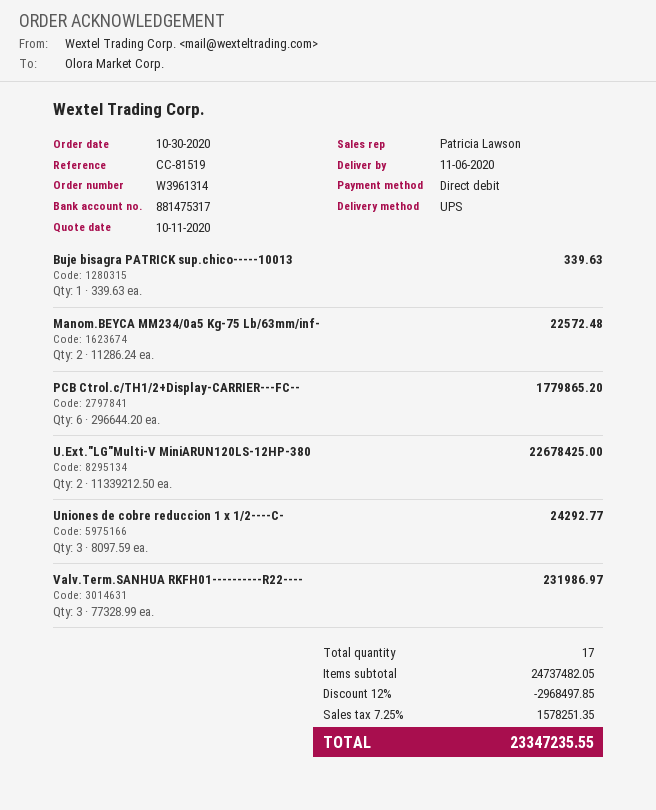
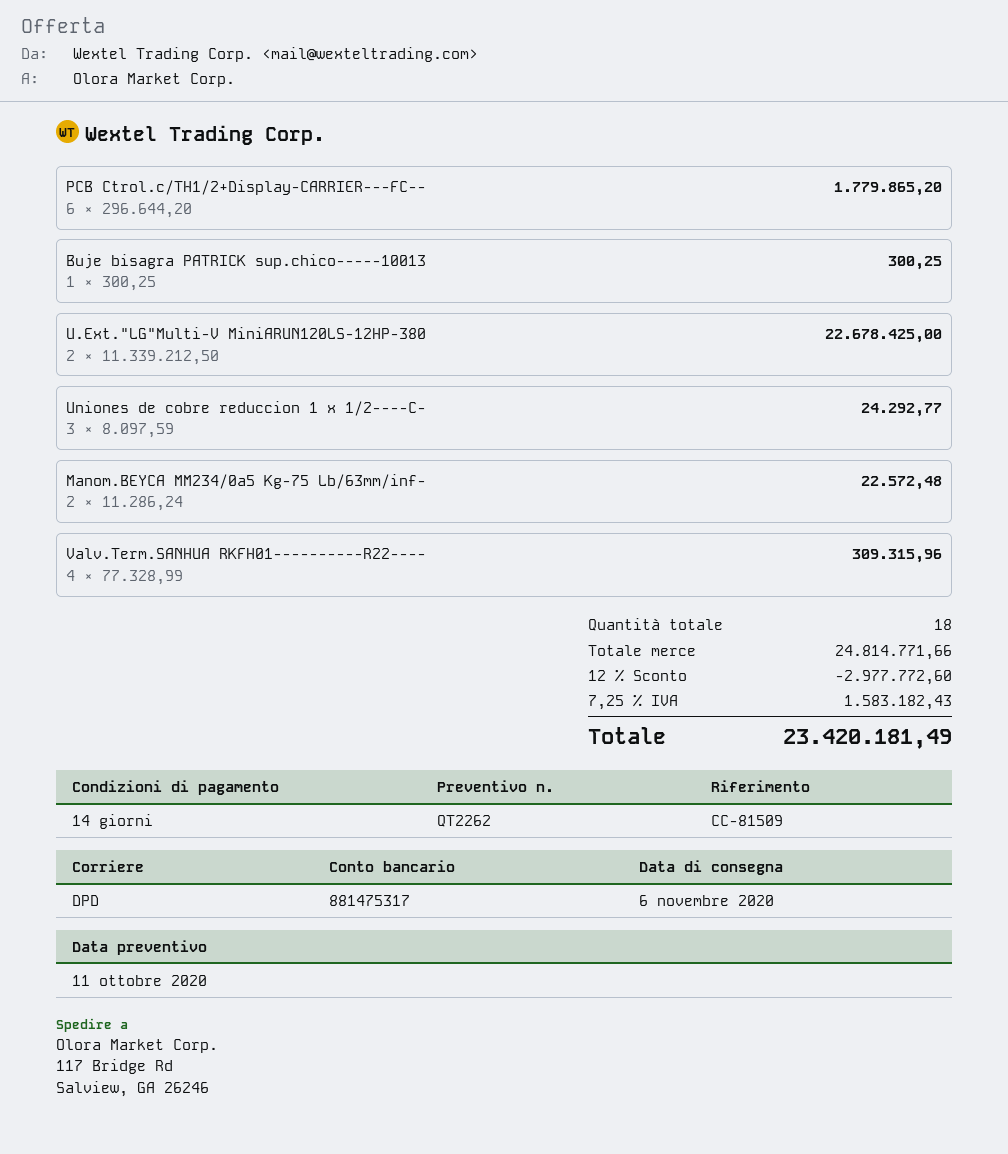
reference: CC-81519 -> CC-81509
shipping method: UPS -> DPD
Buje bisagra PATRICK sup.chico-----10013: 1 x 339.63 = 339.63 -> 1 x 300.25 = 300.25
Valv.Term.SANHUA RKFH01----------R22----: 3 x 77328.99 = 231986.97 -> 4 x 77328.99 = 309315.96
total quantity: 17 -> 18
subtotal: 24737482.05 -> 24814771.66
discount: 12% = 2968497.85 -> 12% = 2977772.60
tax: 7.25% = 1578251.35 -> 7.25% = 1583182.43
total: 23347235.55 -> 23420181.49

